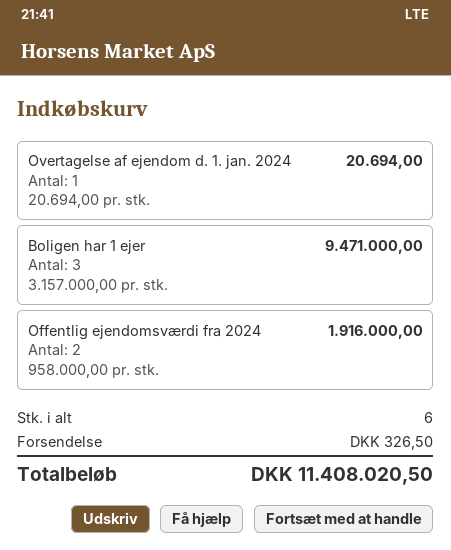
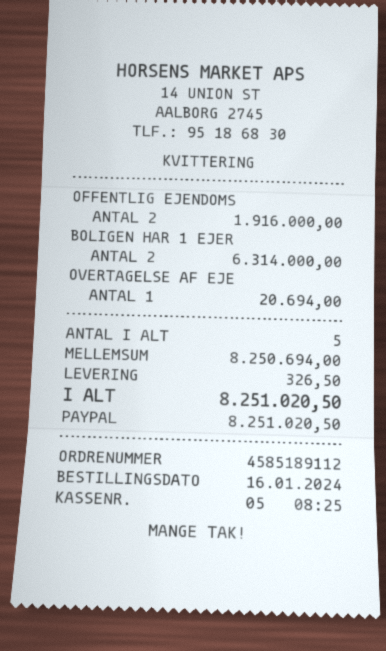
Boligen har 1 ejer: 3 for 9471000.00 -> 2 for 6314000.00
total quantity: 6 -> 5
total: 11408020.50 -> 8251020.50

